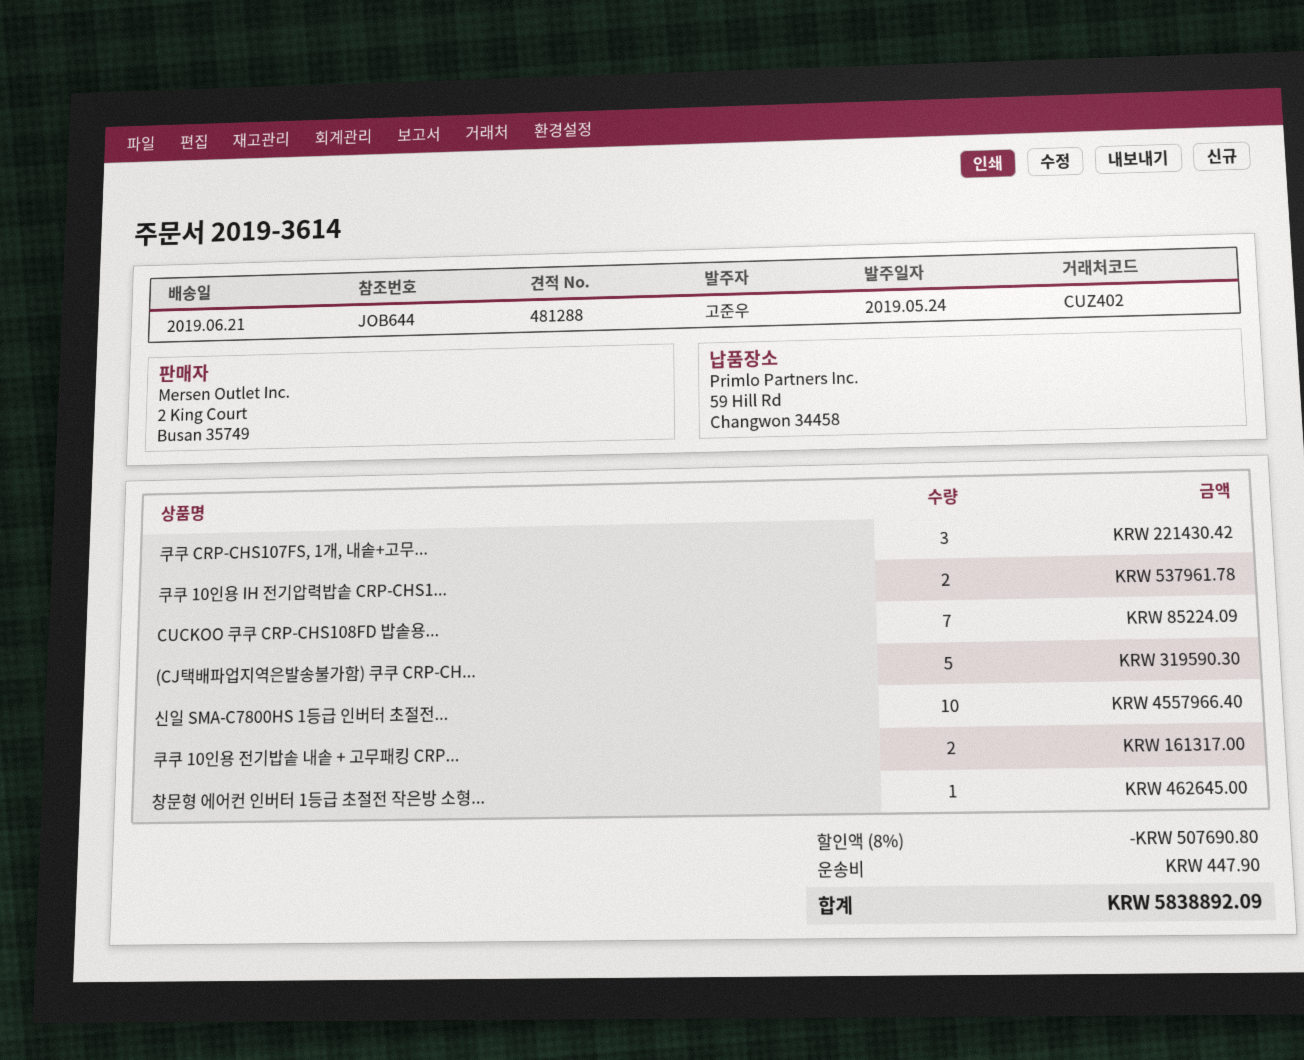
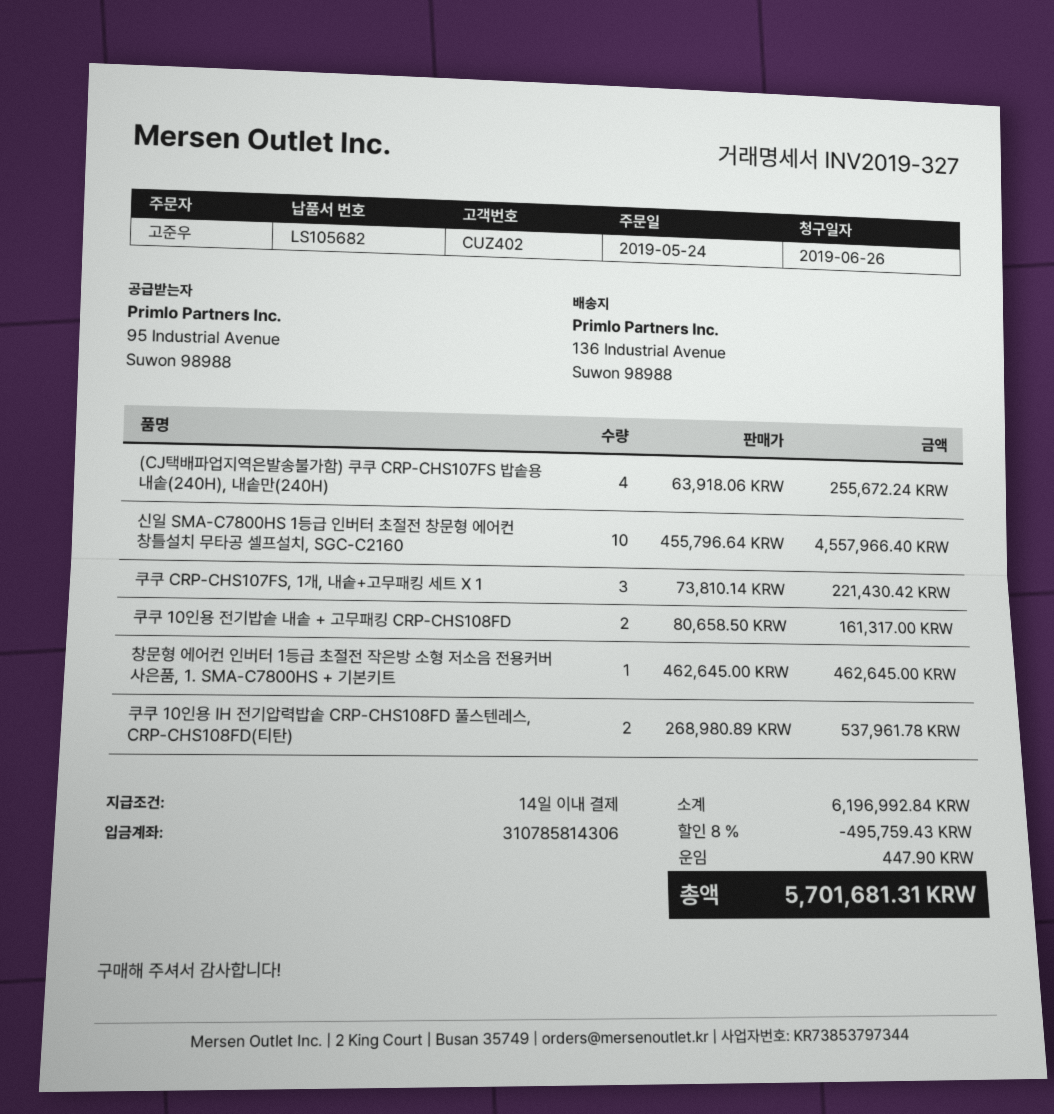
ship to: 59 Hill Rd, Changwon 34458 -> 136 Industrial Avenue, Suwon 98988
CUCKOO 쿠쿠 CRP-CHS108FD 밥솥용...: 7 for 85224.09 -> none
(CJ택배파업지역은발송불가함) 쿠쿠 CRP-CH...: 5 for 319590.30 -> 4 for 255672.24
discount: 8% = 507690.80 -> 8% = 495759.43
total: 5838892.09 -> 5701681.31

